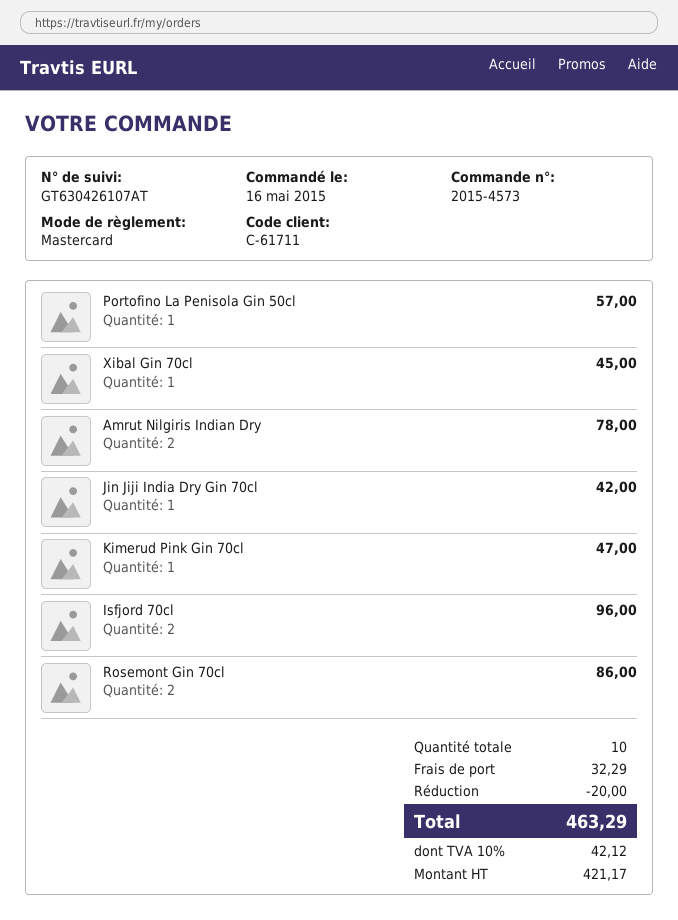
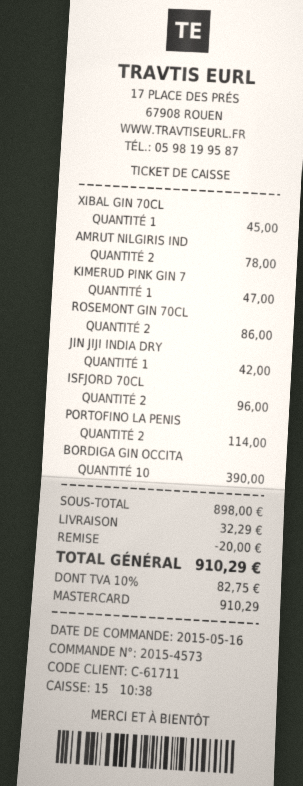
Portofino La Penisola Gin 50cl: 1 for 57.00 -> 2 for 114.00
BORDIGA GIN OCCITA: none -> 10 for 390.00
tax: 10% = 42.12 -> 10% = 82.75
total: 463.29 -> 910.29

